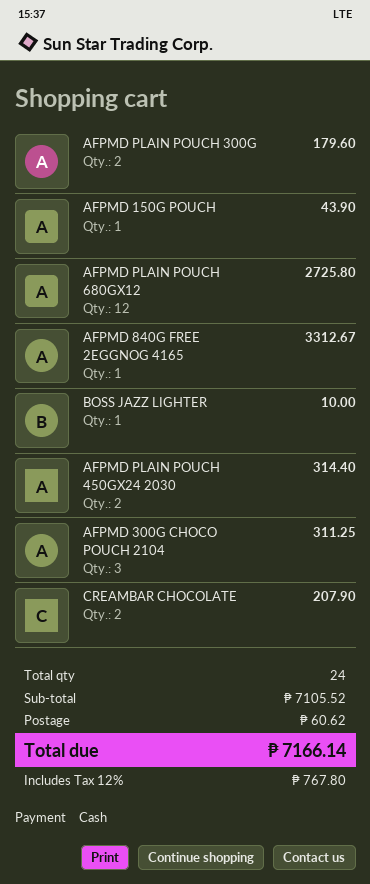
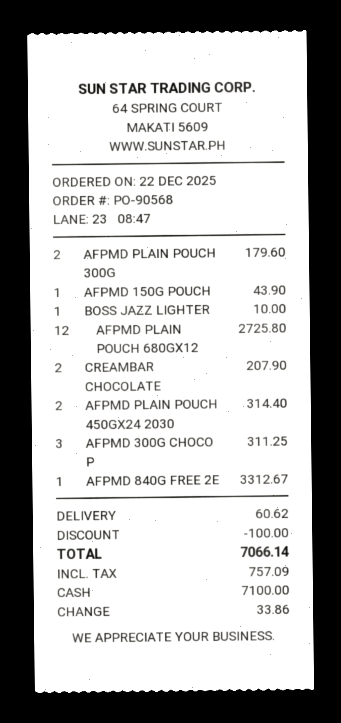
discount: none -> 100.00
tax: 767.80 -> 757.09
total: 7166.14 -> 7066.14

